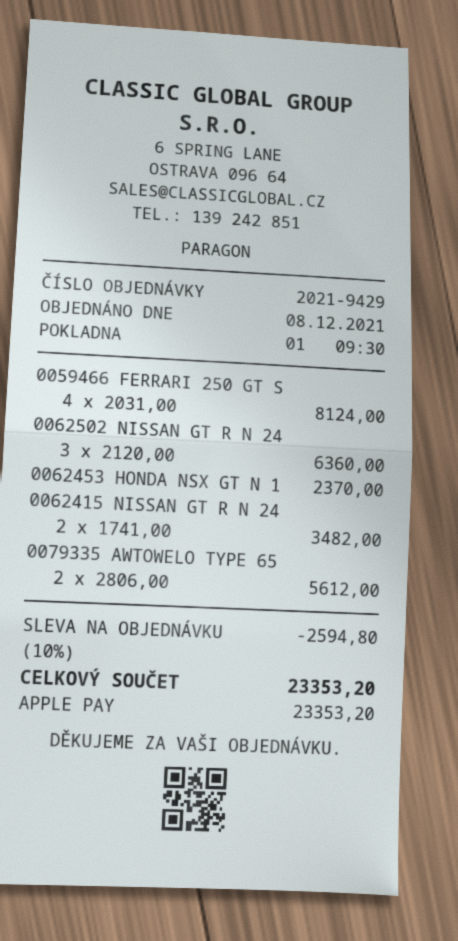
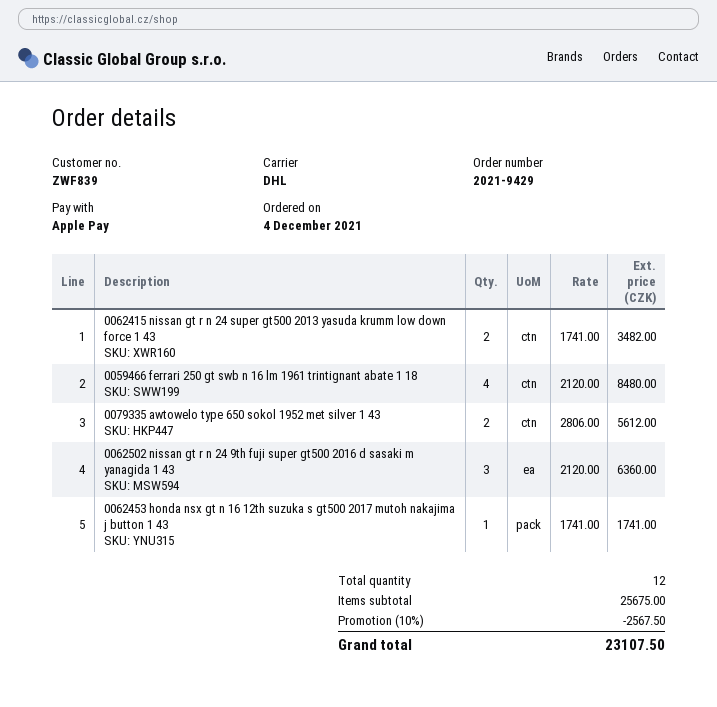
order date: 2021-12-08 -> 2021-12-04
0059466 FERRARI 250 GT S: 4 x 2031.00 = 8124.00 -> 4 x 2120.00 = 8480.00
0062453 HONDA NSX GT N 1: 1 x 2370.00 = 2370.00 -> 1 x 1741.00 = 1741.00
discount: 10% = 2594.80 -> 10% = 2567.50
total: 23353.20 -> 23107.50

